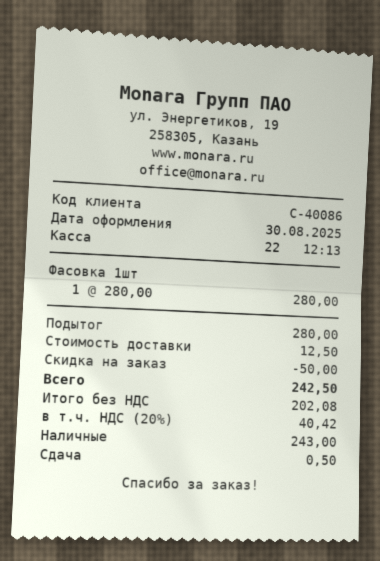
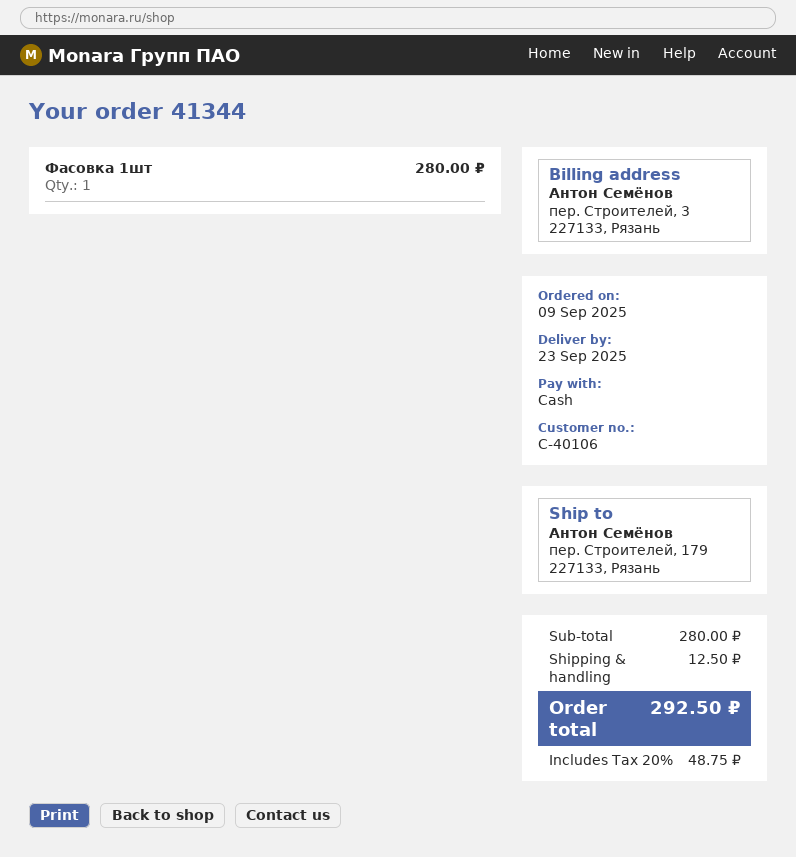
order date: 2025-08-30 -> 2025-09-09
customer number: C-40086 -> C-40106
discount: 50.00 -> none
tax: 20% = 40.42 -> 20% = 48.75
total: 242.50 -> 292.50

